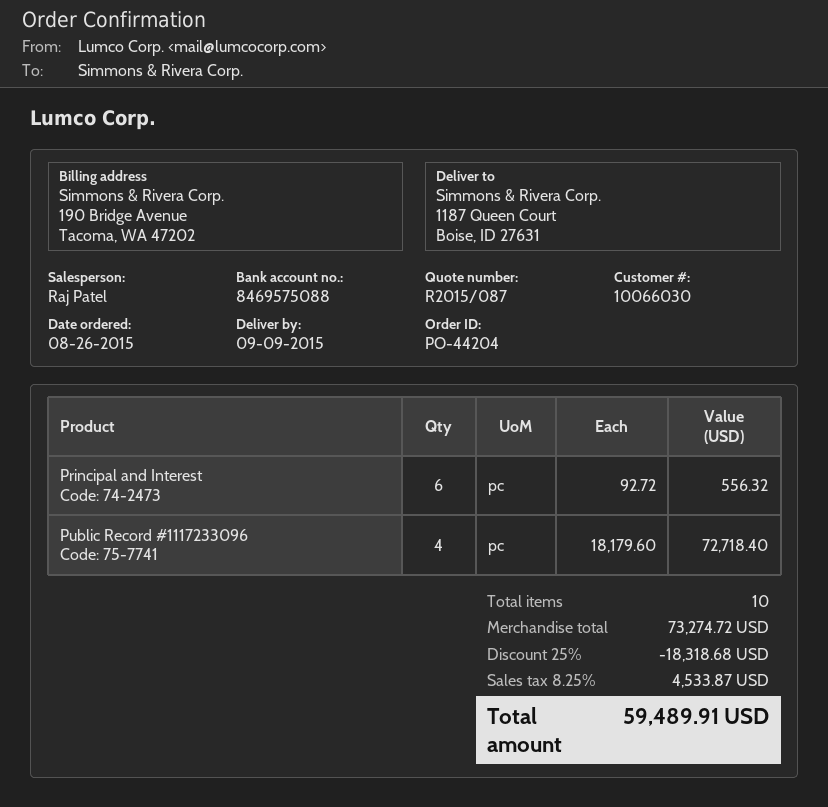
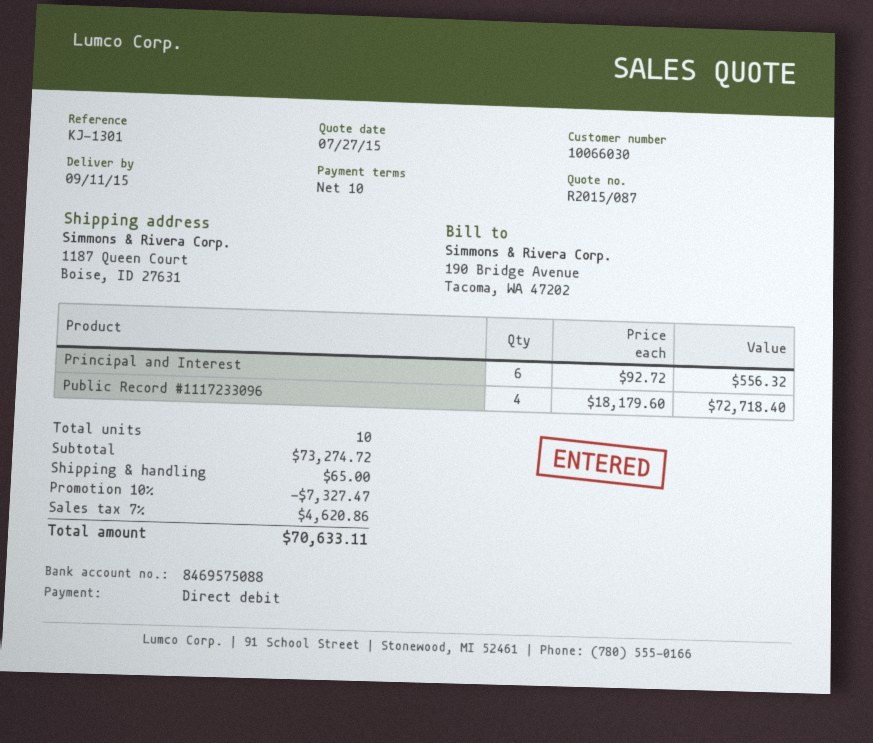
delivery date: 2015-09-09 -> 2015-09-11
discount: 25% = 18318.68 -> 10% = 7327.47
shipping: none -> 65.00
tax: 8.25% = 4533.87 -> 7% = 4620.86
total: 59489.91 -> 70633.11

